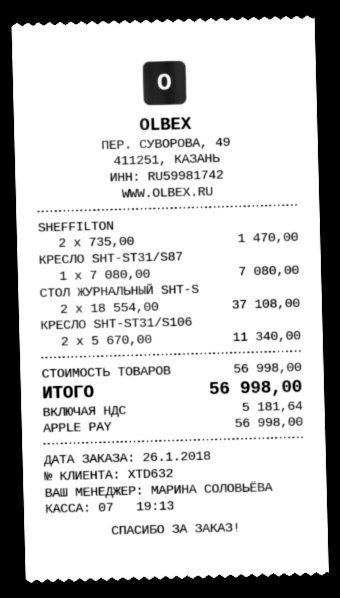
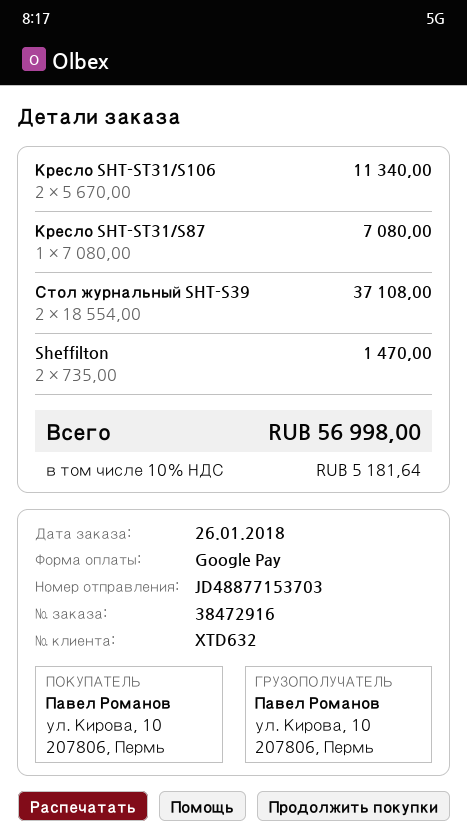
payment method: Apple Pay -> Google Pay

